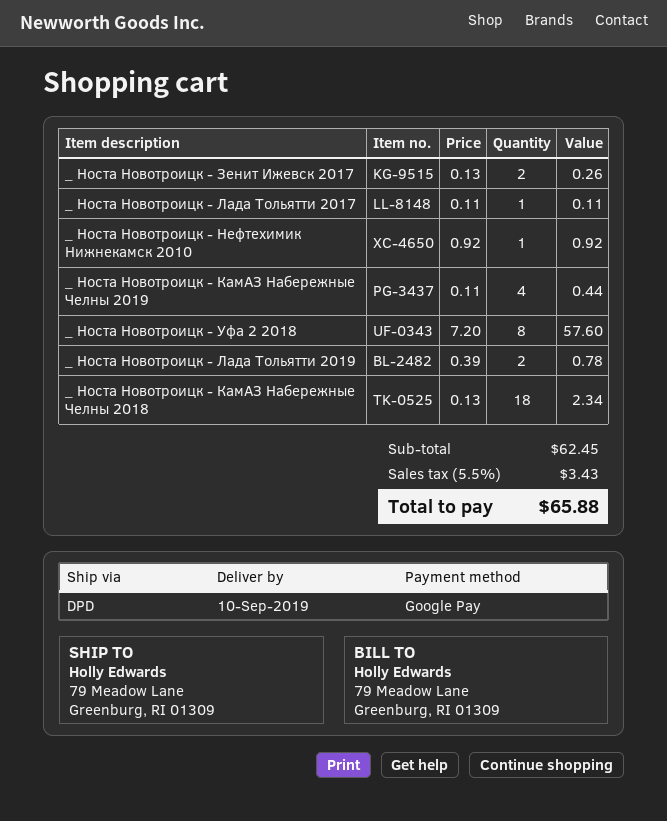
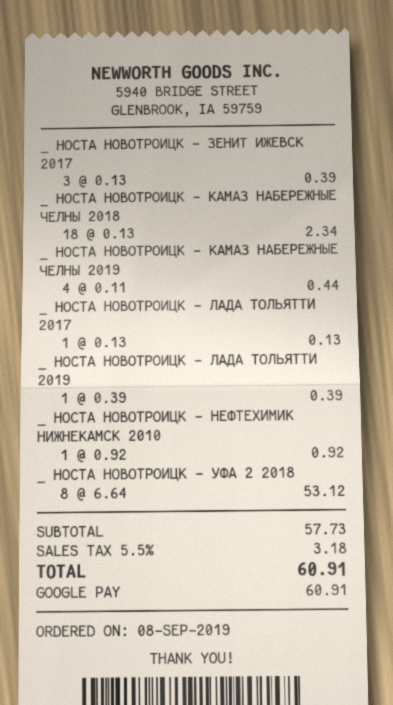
_ Носта Новотроицк - Зенит Ижевск 2017: 2 x 0.13 = 0.26 -> 3 x 0.13 = 0.39
_ Носта Новотроицк - Лада Тольятти 2017: 1 x 0.11 = 0.11 -> 1 x 0.13 = 0.13
_ Носта Новотроицк - Уфа 2 2018: 8 x 7.20 = 57.60 -> 8 x 6.64 = 53.12
_ Носта Новотроицк - Лада Тольятти 2019: 2 x 0.39 = 0.78 -> 1 x 0.39 = 0.39
subtotal: 62.45 -> 57.73
tax: 5.5% = 3.43 -> 5.5% = 3.18
total: 65.88 -> 60.91

